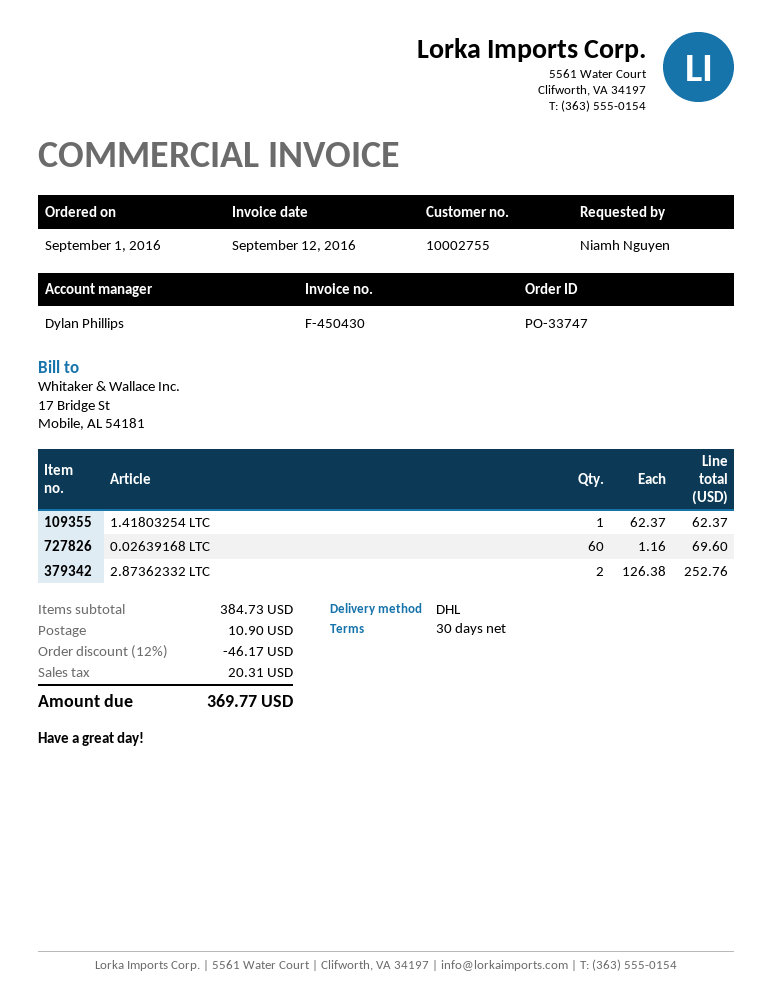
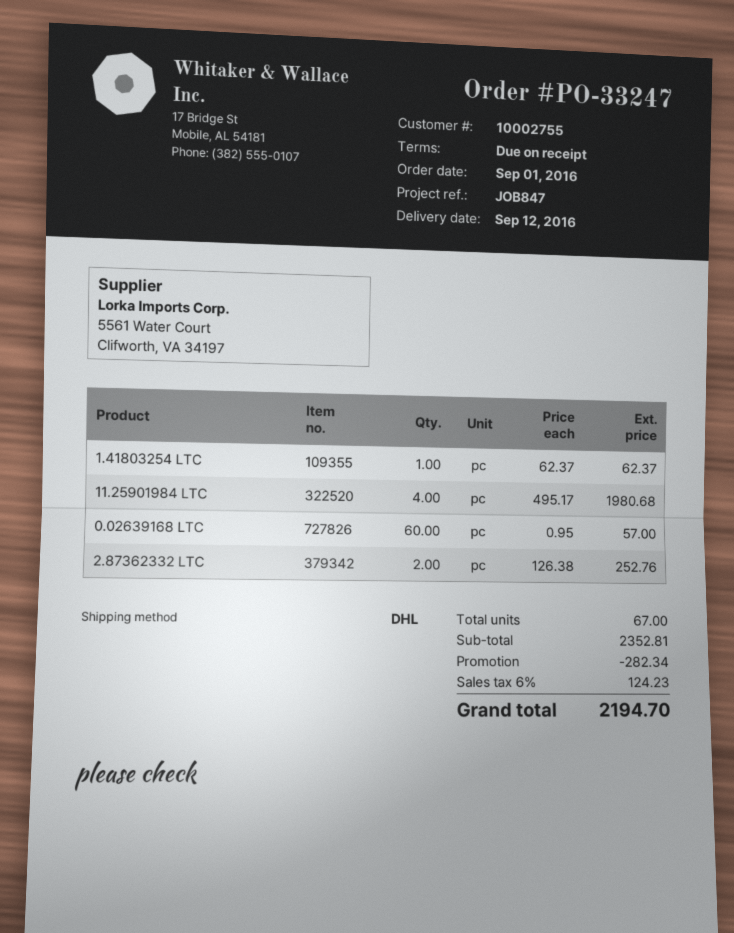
order number: PO-33747 -> PO-33247
payment terms: 30 days -> on receipt
0.02639168 LTC: 60 x 1.16 = 69.60 -> 60 x 0.95 = 57.00
11.25901984 LTC: none -> 4 x 495.17 = 1980.68
subtotal: 384.73 -> 2352.81
discount: 46.17 -> 282.34
shipping: 10.90 -> none
tax: 20.31 -> 124.23
total: 369.77 -> 2194.70

